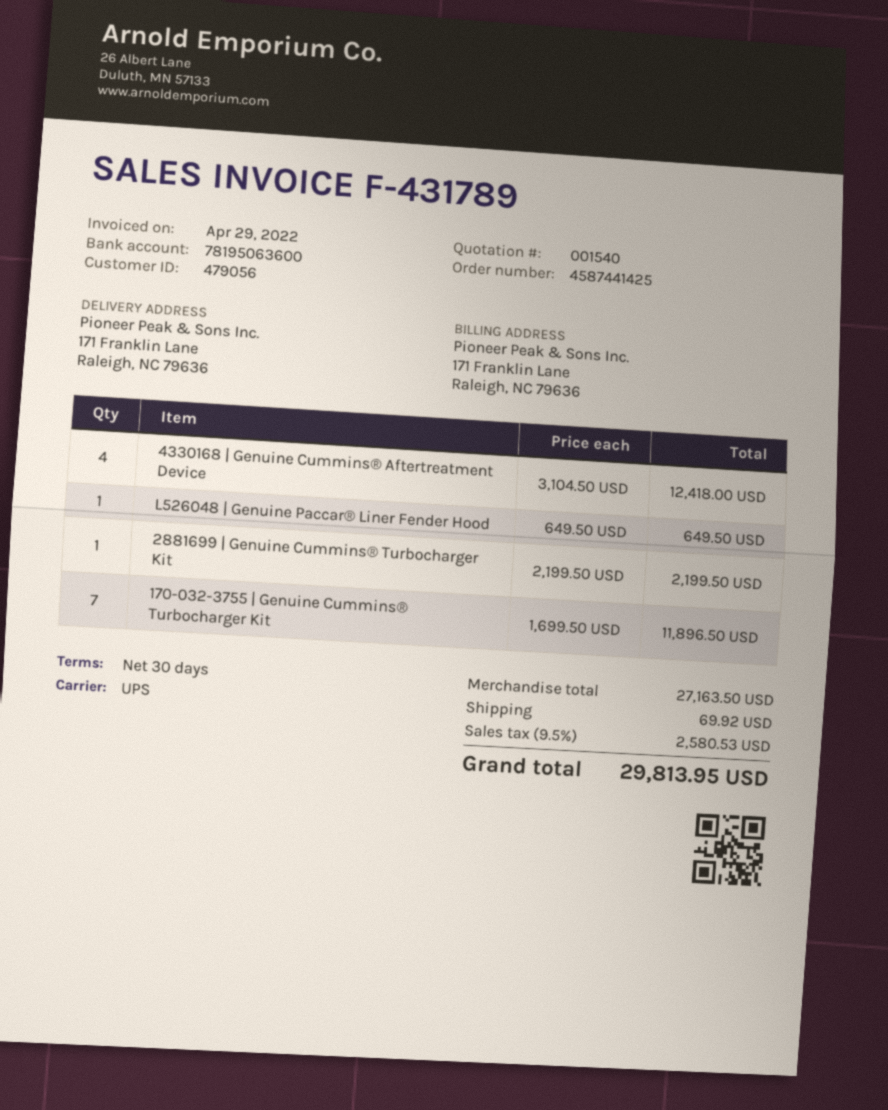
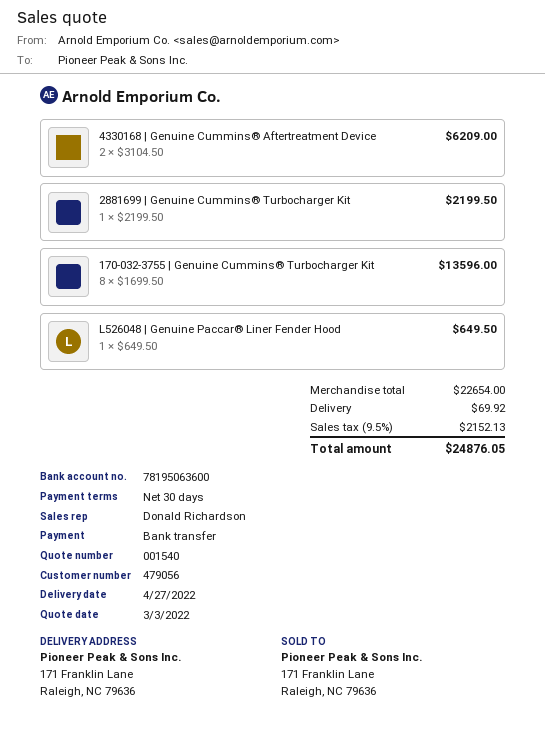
4330168 | Genuine Cummins® Aftertreatment Device: 4 x 3104.50 = 12418.00 -> 2 x 3104.50 = 6209.00
170-032-3755 | Genuine Cummins® Turbocharger Kit: 7 x 1699.50 = 11896.50 -> 8 x 1699.50 = 13596.00
subtotal: 27163.50 -> 22654.00
tax: 9.5% = 2580.53 -> 9.5% = 2152.13
total: 29813.95 -> 24876.05

